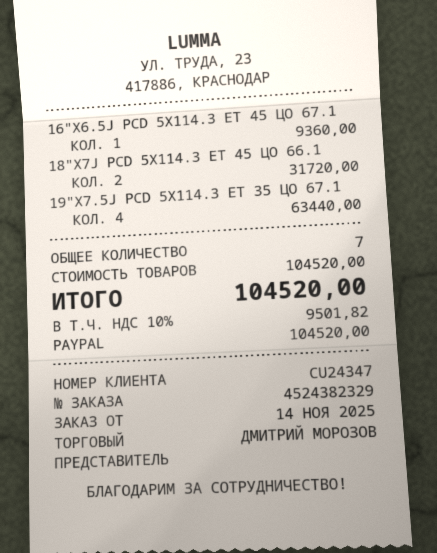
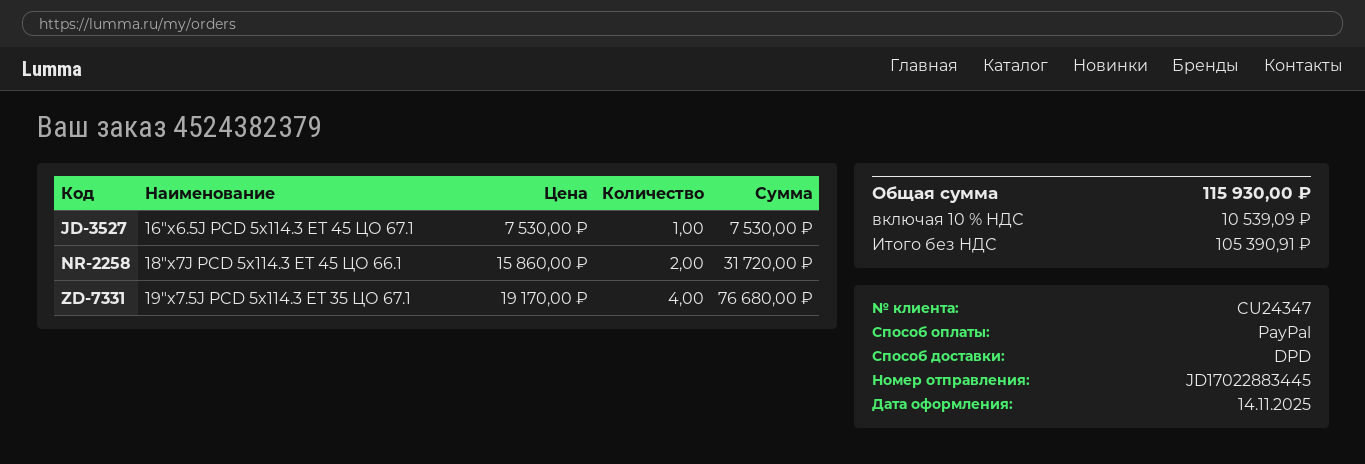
order number: 4524382329 -> 4524382379
16"X6.5J PCD 5X114.3 ЕТ 45 ЦО 67.1: 1 for 9360.00 -> 1 for 7530.00
19"X7.5J PCD 5X114.3 ЕТ 35 ЦО 67.1: 4 for 63440.00 -> 4 for 76680.00
tax: 10% = 9501.82 -> 10% = 10539.09
total: 104520.00 -> 115930.00

